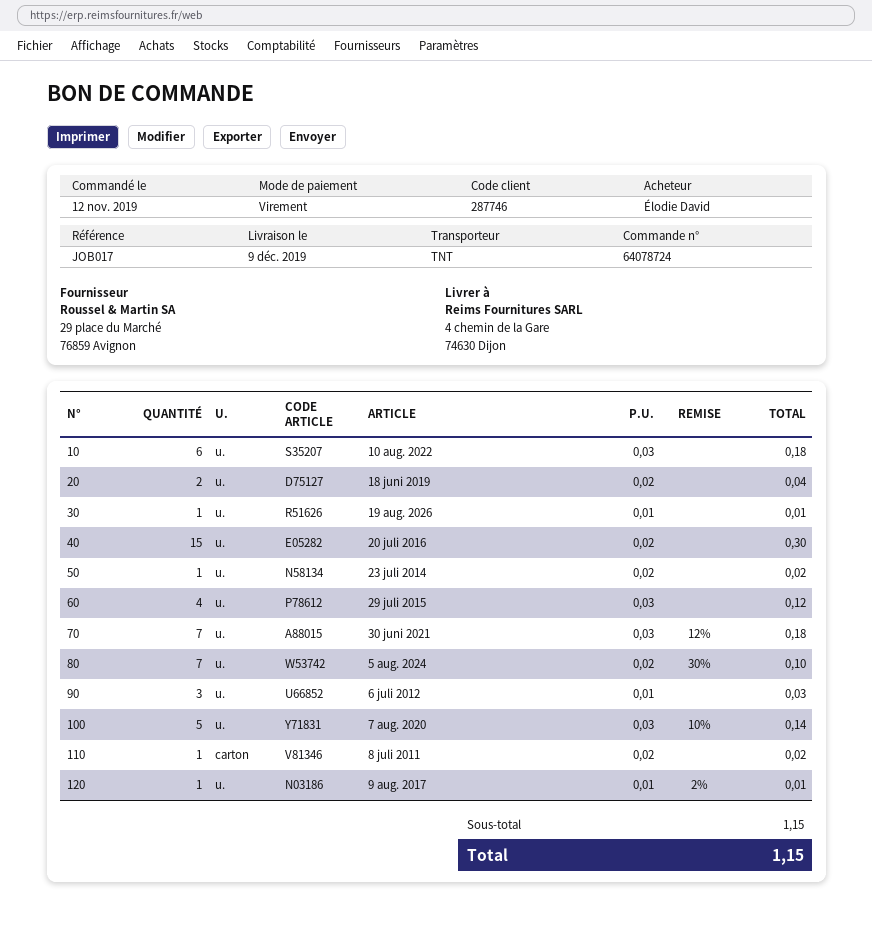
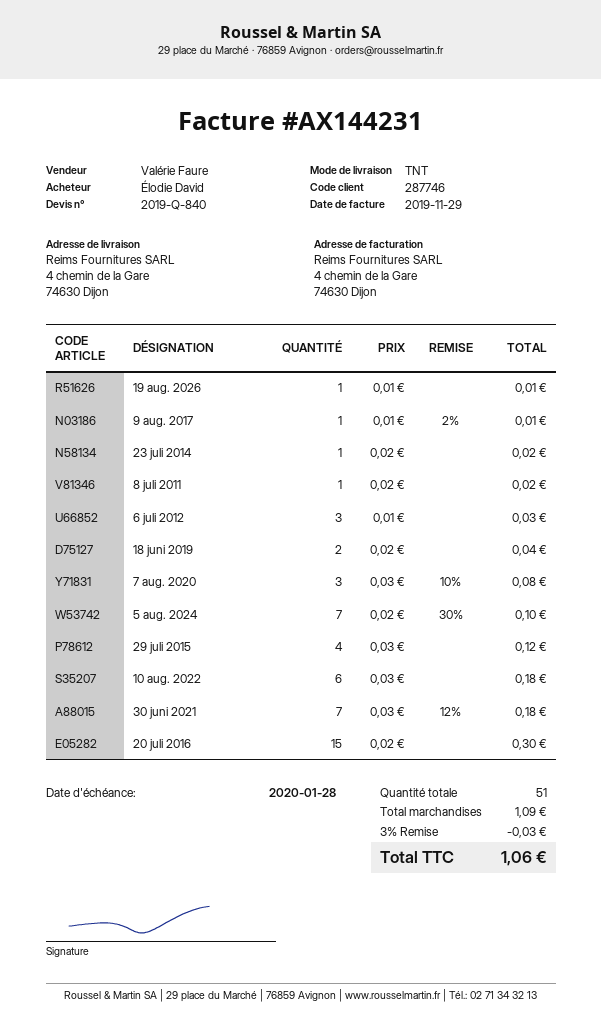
7 aug. 2020: 5 x 0.03 - 10% = 0.14 -> 3 x 0.03 - 10% = 0.08
subtotal: 1.15 -> 1.09
discount: none -> 3% = 0.03
total: 1.15 -> 1.06

